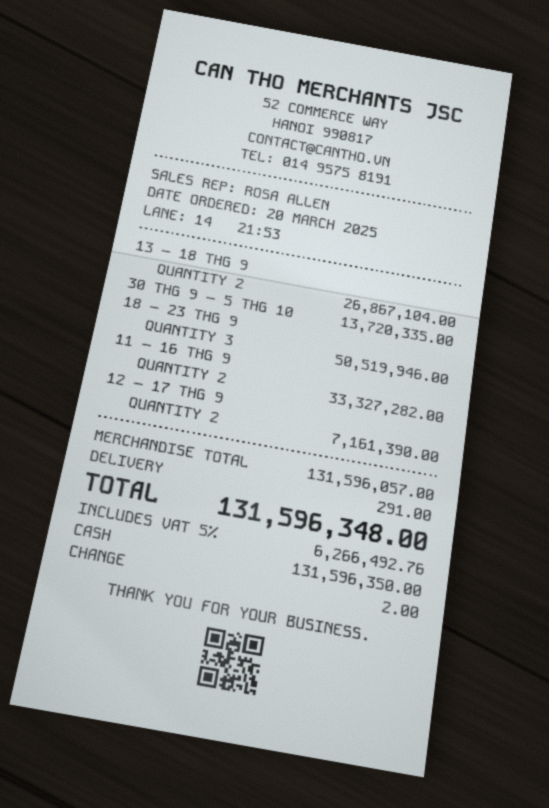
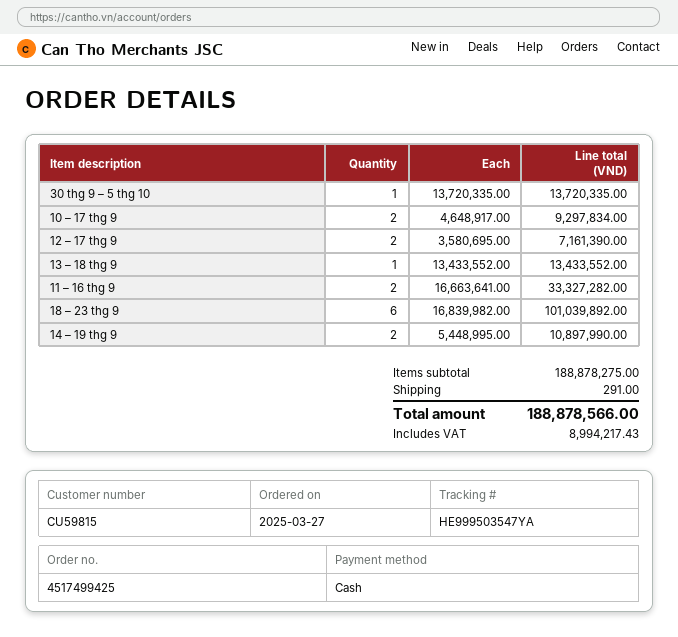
order date: 2025-03-20 -> 2025-03-27
13 – 18 THG 9: 2 for 26867104.00 -> 1 for 13433552.00
18 – 23 THG 9: 3 for 50519946.00 -> 6 for 101039892.00
10 – 17 thg 9: none -> 2 for 9297834.00
14 – 19 thg 9: none -> 2 for 10897990.00
subtotal: 131596057.00 -> 188878275.00
tax: 6266492.76 -> 8994217.43
total: 131596348.00 -> 188878566.00

